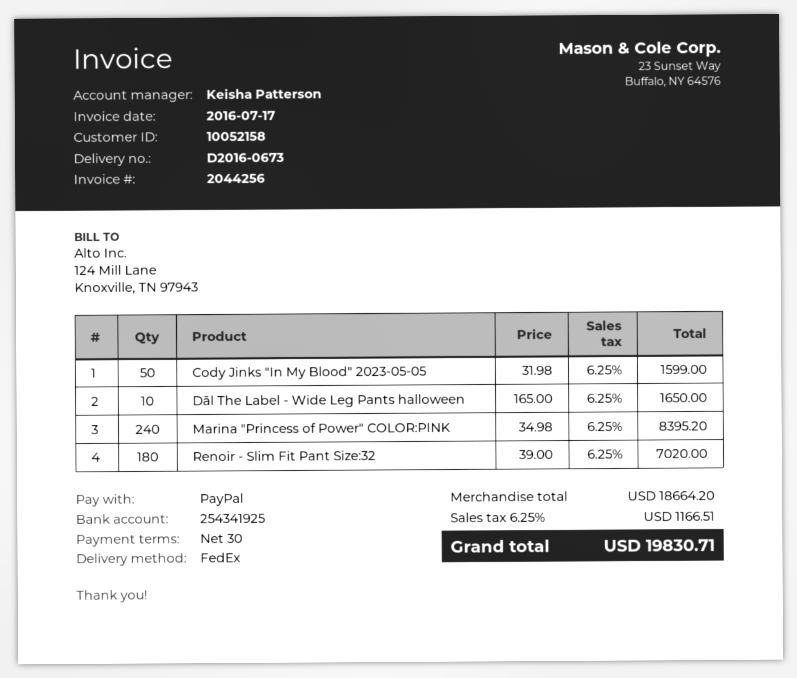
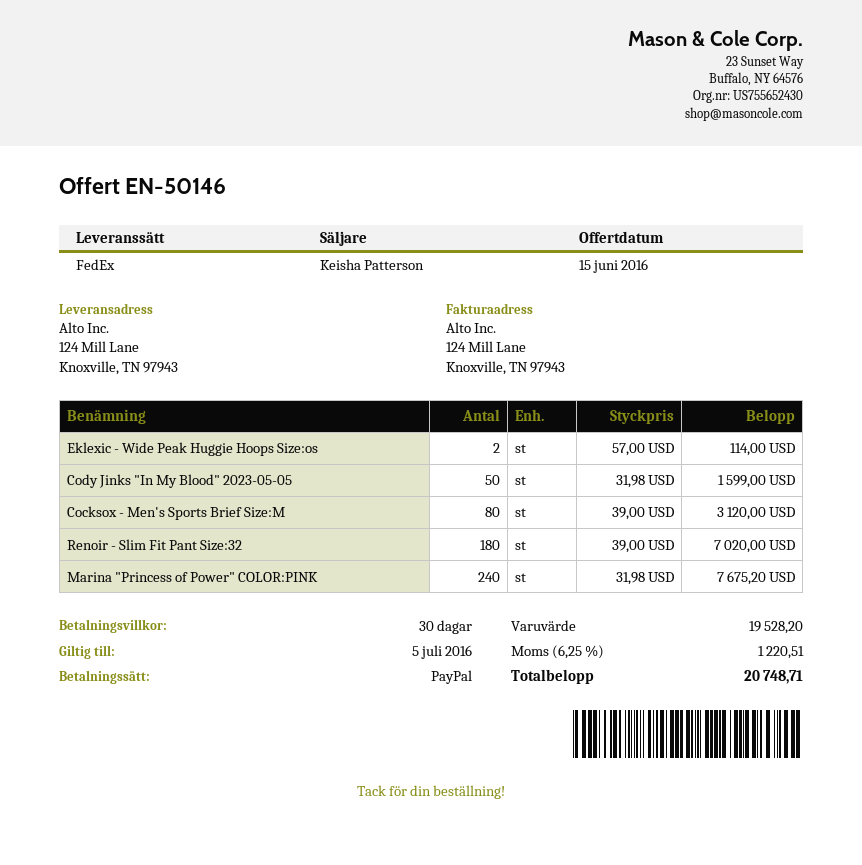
Dāl The Label - Wide Leg Pants halloween: 10 x 165.00 = 1650.00 -> none
Marina "Princess of Power" COLOR:PINK: 240 x 34.98 = 8395.20 -> 240 x 31.98 = 7675.20
Eklexic - Wide Peak Huggie Hoops Size:os: none -> 2 x 57.00 = 114.00
Cocksox - Men's Sports Brief Size:M: none -> 80 x 39.00 = 3120.00
subtotal: 18664.20 -> 19528.20
tax: 6.25% = 1166.51 -> 6.25% = 1220.51
total: 19830.71 -> 20748.71

